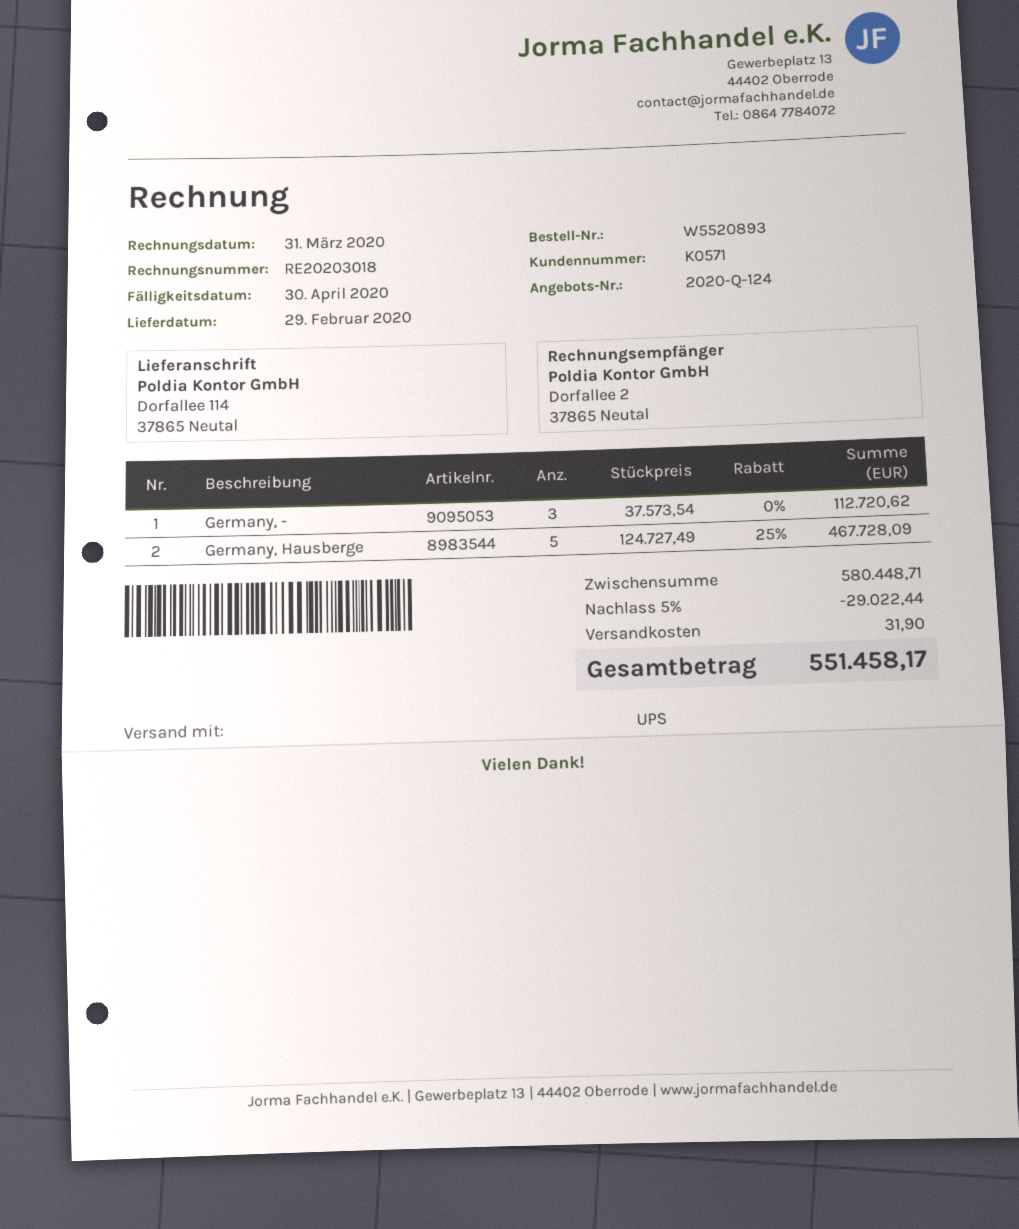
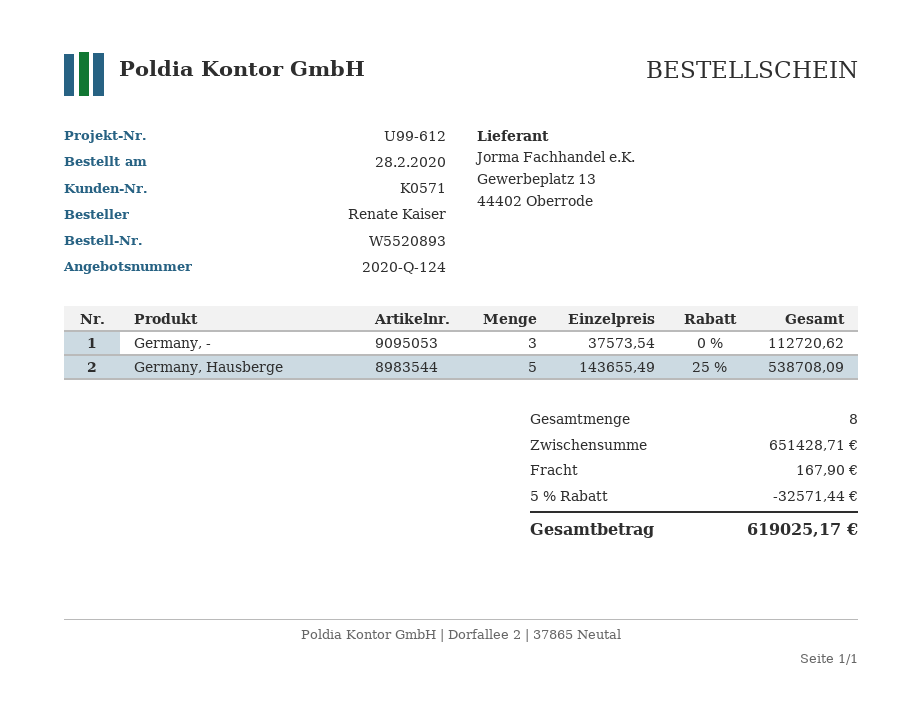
Germany, Hausberge: 5 x 124727.49 - 25% = 467728.09 -> 5 x 143655.49 - 25% = 538708.09
subtotal: 580448.71 -> 651428.71
discount: 5% = 29022.44 -> 5% = 32571.44
shipping: 31.90 -> 167.90
total: 551458.17 -> 619025.17

